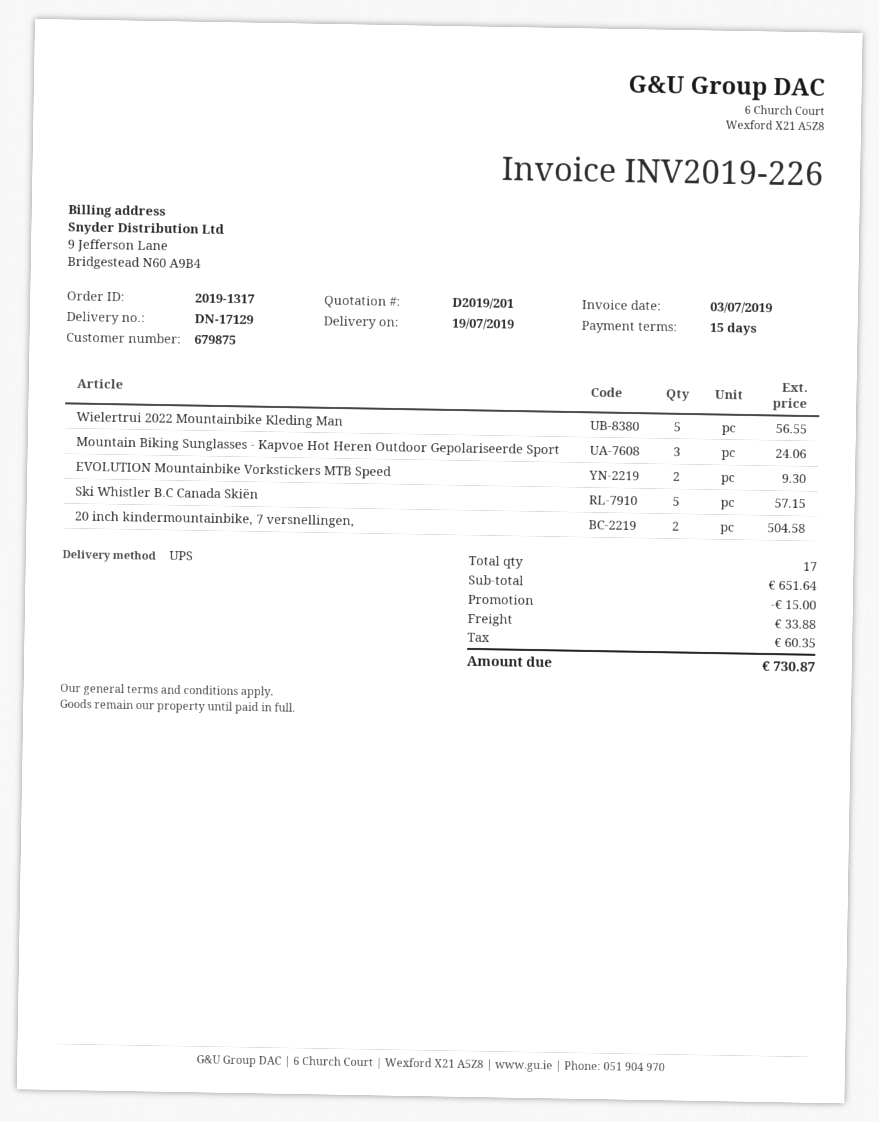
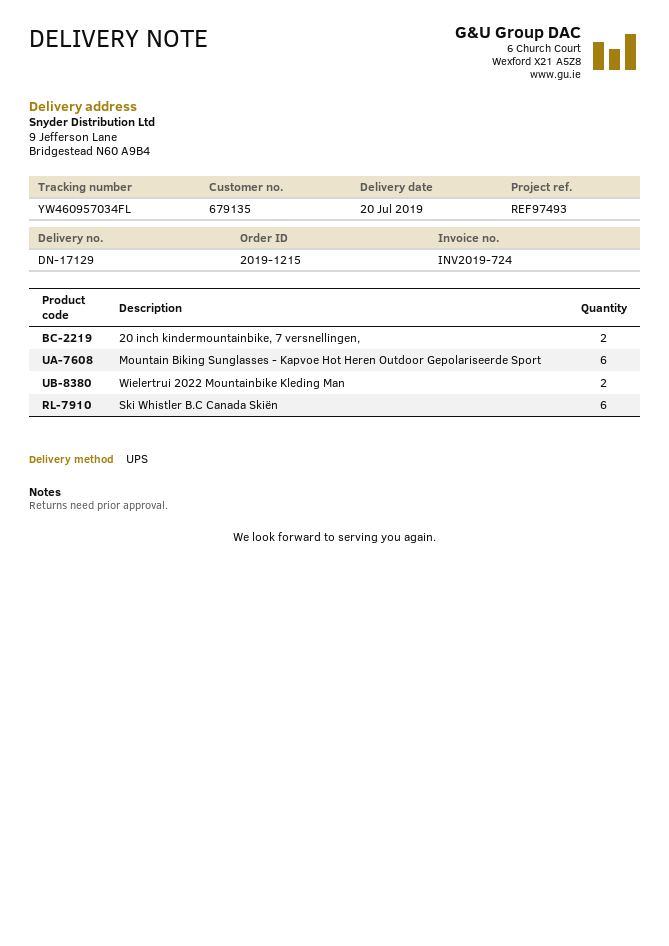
order number: 2019-1317 -> 2019-1215
delivery date: 2019-07-19 -> 2019-07-20
invoice number: INV2019-226 -> INV2019-724
customer number: 679875 -> 679135
Wielertrui 2022 Mountainbike Kleding Man: 5 -> 2
Mountain Biking Sunglasses - Kapvoe Hot Heren Outdoor Gepolariseerde Sport: 3 -> 6
EVOLUTION Mountainbike Vorkstickers MTB Speed: 2 -> none
Ski Whistler B.C Canada Skiën: 5 -> 6

